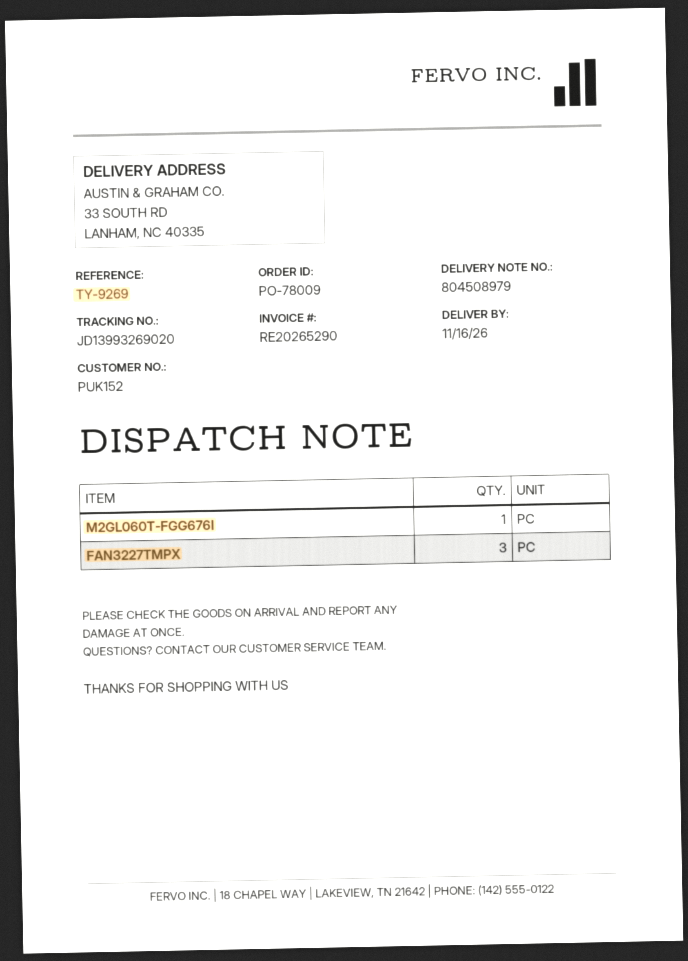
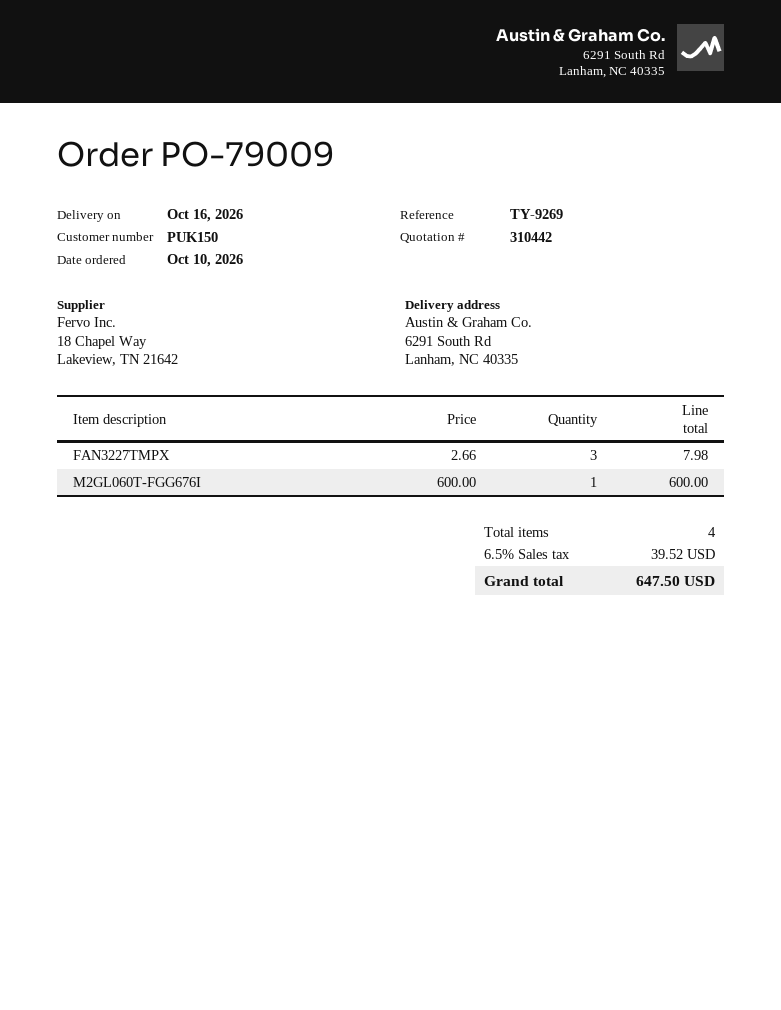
order number: PO-78009 -> PO-79009
delivery date: 2026-11-16 -> 2026-10-16
customer number: PUK152 -> PUK150
ship to: 33 SOUTH RD, LANHAM, NC 40335 -> 6291 South Rd, Lanham, NC 40335

